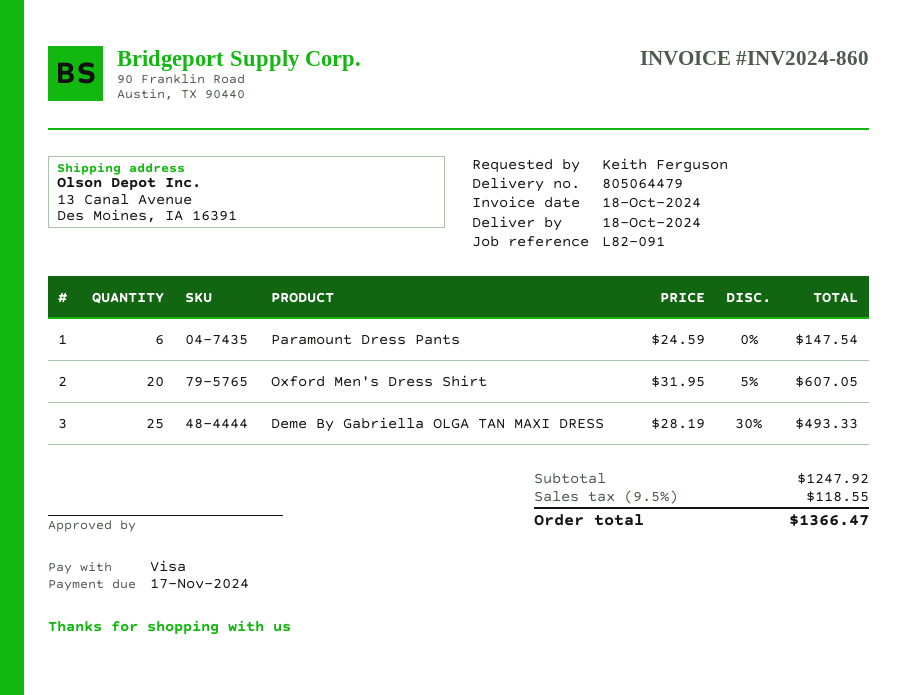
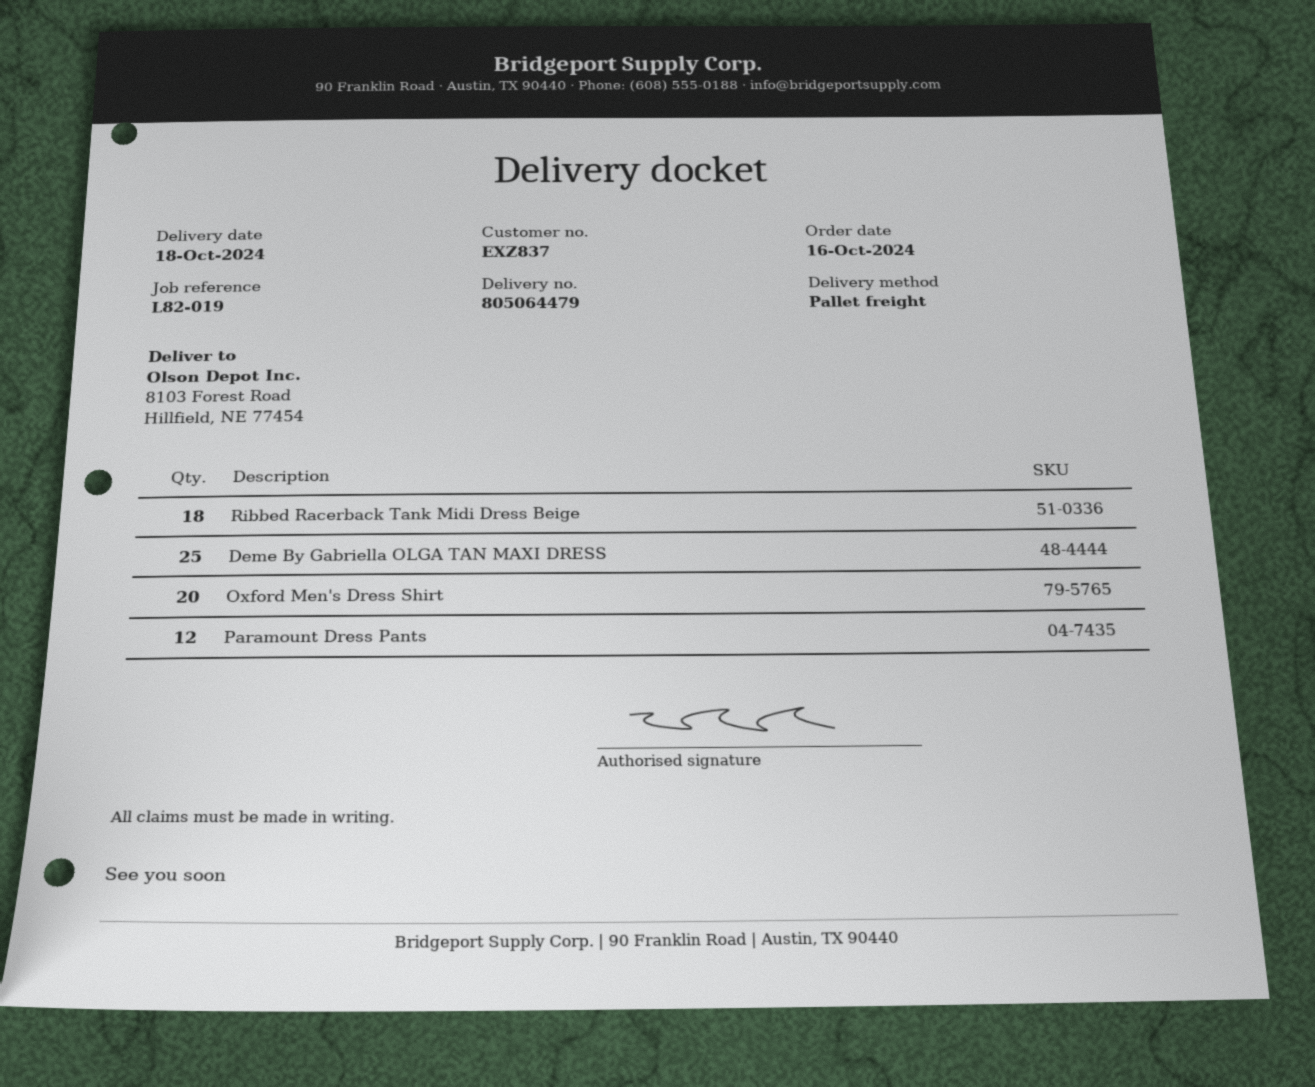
reference: L82-091 -> L82-019
ship to: 13 Canal Avenue, Des Moines, IA 16391 -> 8103 Forest Road, Hillfield, NE 77454
Paramount Dress Pants: 6 -> 12
Ribbed Racerback Tank Midi Dress Beige: none -> 18

